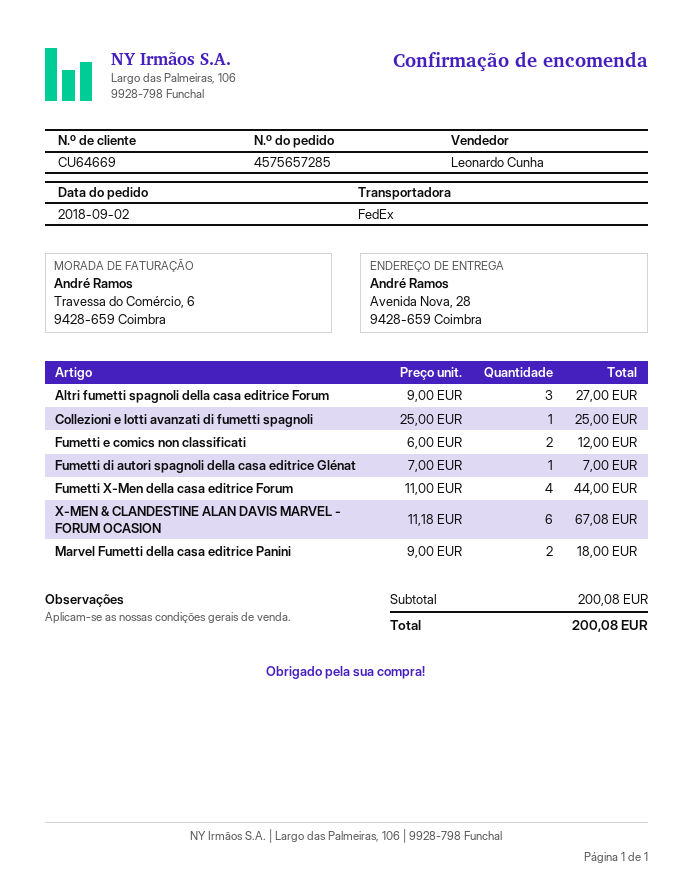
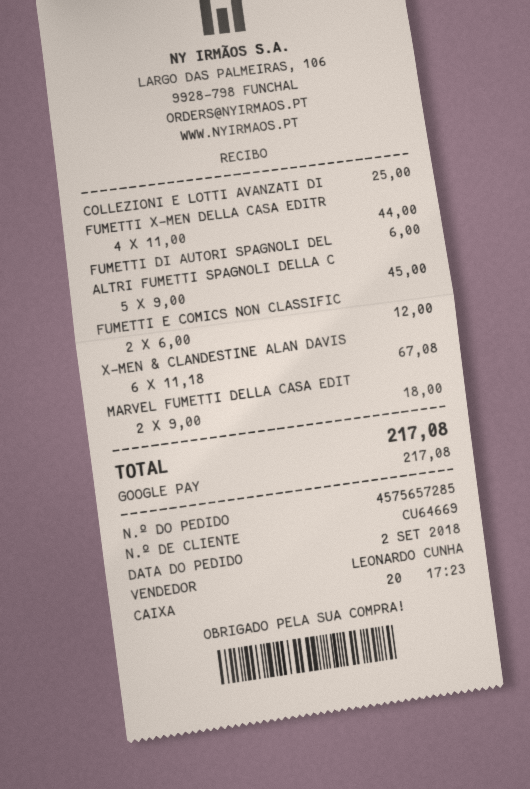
Altri fumetti spagnoli della casa editrice Forum: 3 x 9.00 = 27.00 -> 5 x 9.00 = 45.00
Fumetti di autori spagnoli della casa editrice Glénat: 1 x 7.00 = 7.00 -> 1 x 6.00 = 6.00
total: 200.08 -> 217.08

